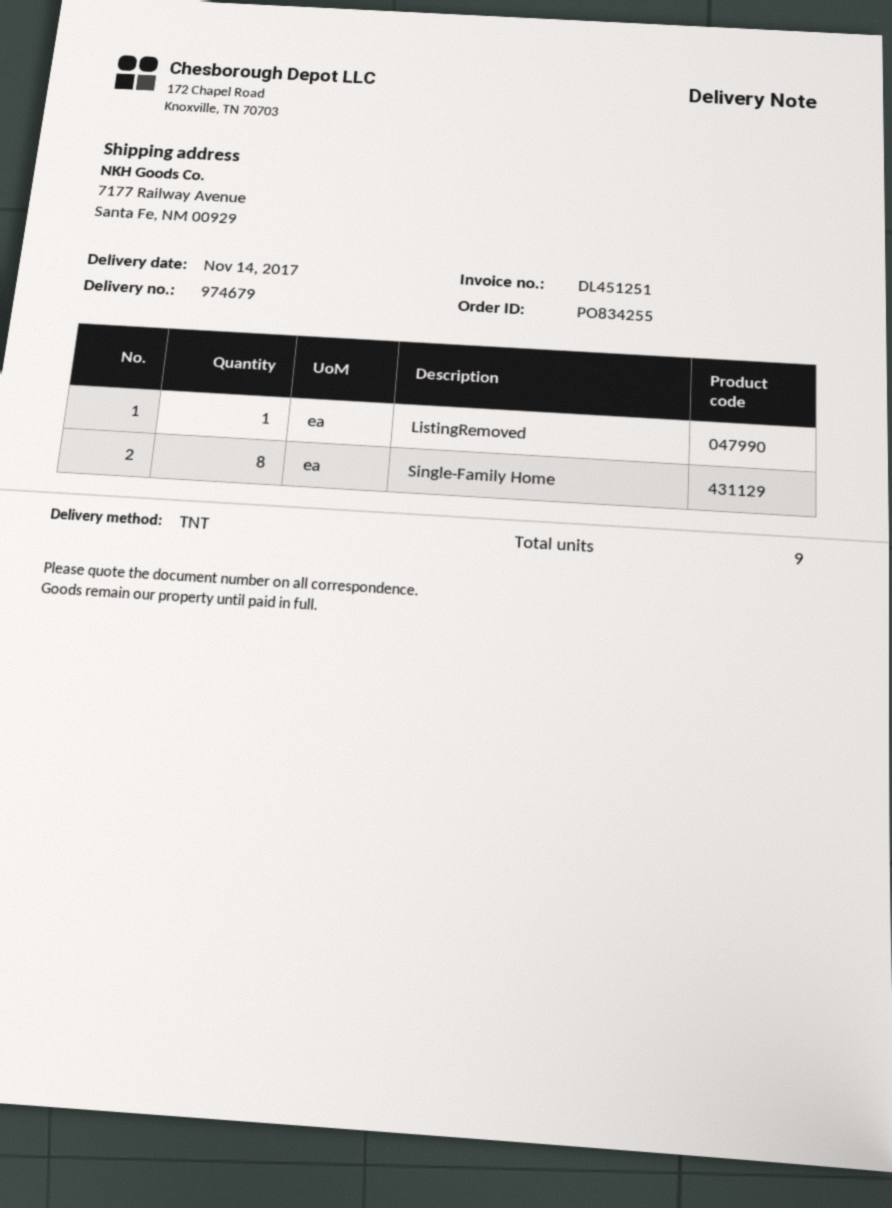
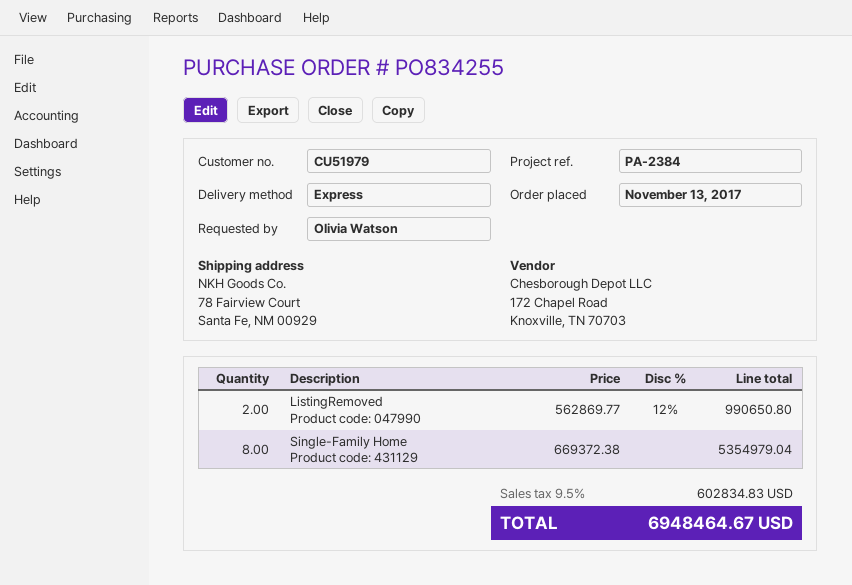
shipping method: TNT -> express
ship to: 7177 Railway Avenue, Santa Fe, NM 00929 -> 78 Fairview Court, Santa Fe, NM 00929
ListingRemoved: 1 -> 2

